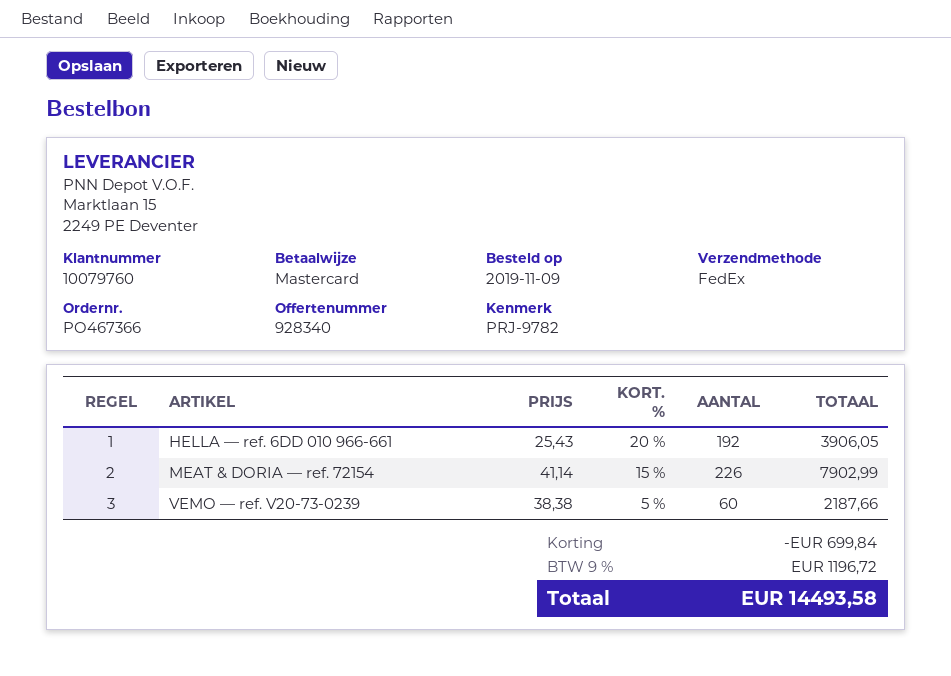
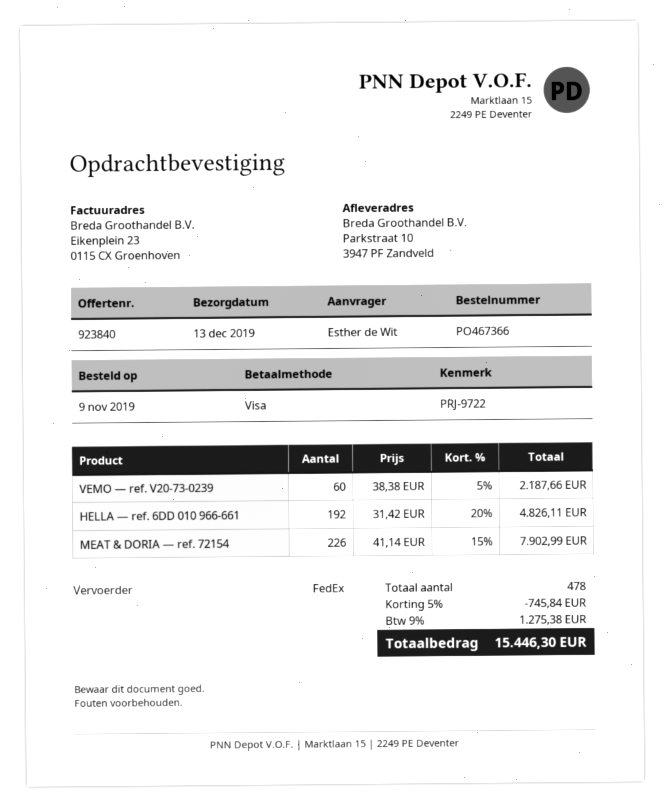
quote number: 928340 -> 923840
reference: PRJ-9782 -> PRJ-9722
payment method: Mastercard -> Visa
HELLA — ref. 6DD 010 966-661: 192 x 25.43 - 20% = 3906.05 -> 192 x 31.42 - 20% = 4826.11
discount: 699.84 -> 745.84
tax: 9% = 1196.72 -> 9% = 1275.38
total: 14493.58 -> 15446.30

